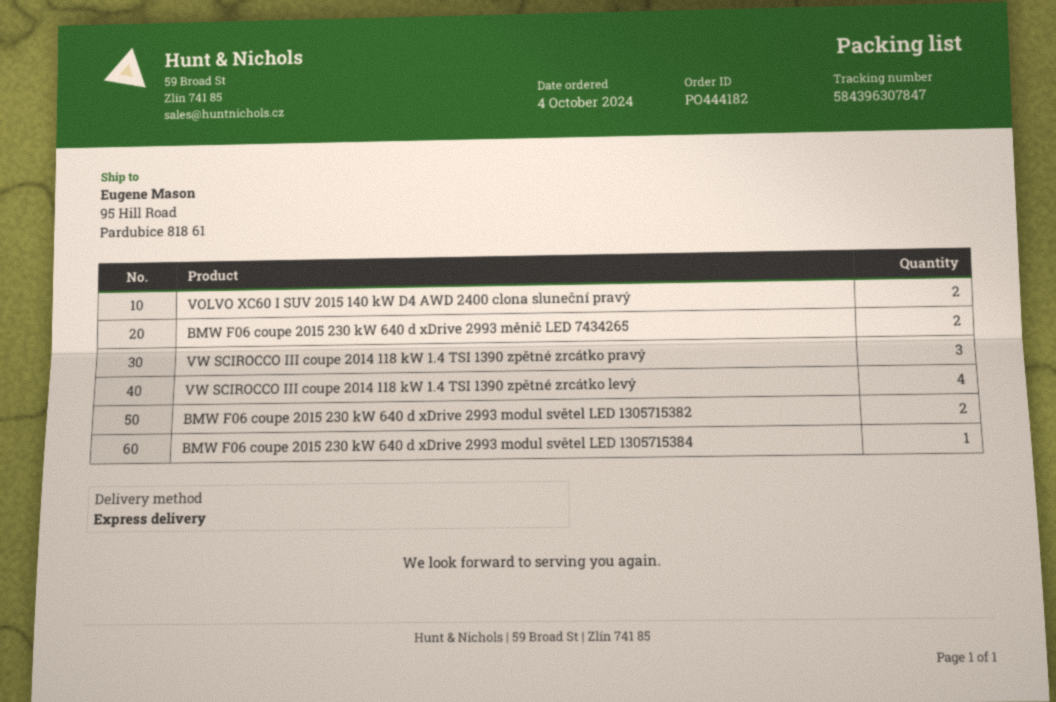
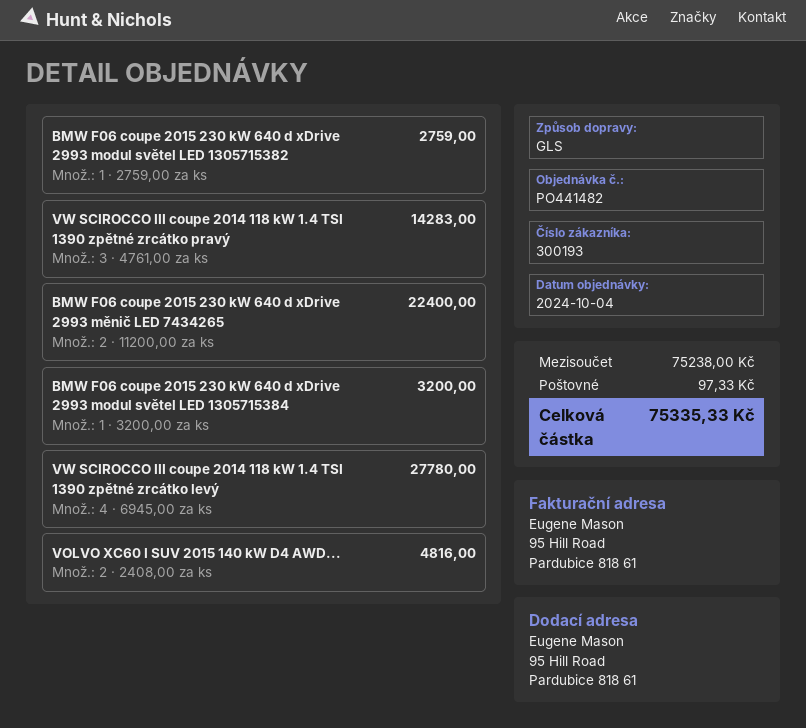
order number: PO444182 -> PO441482
shipping method: express -> GLS
BMW F06 coupe 2015 230 kW 640 d xDrive 2993 modul světel LED 1305715382: 2 -> 1

